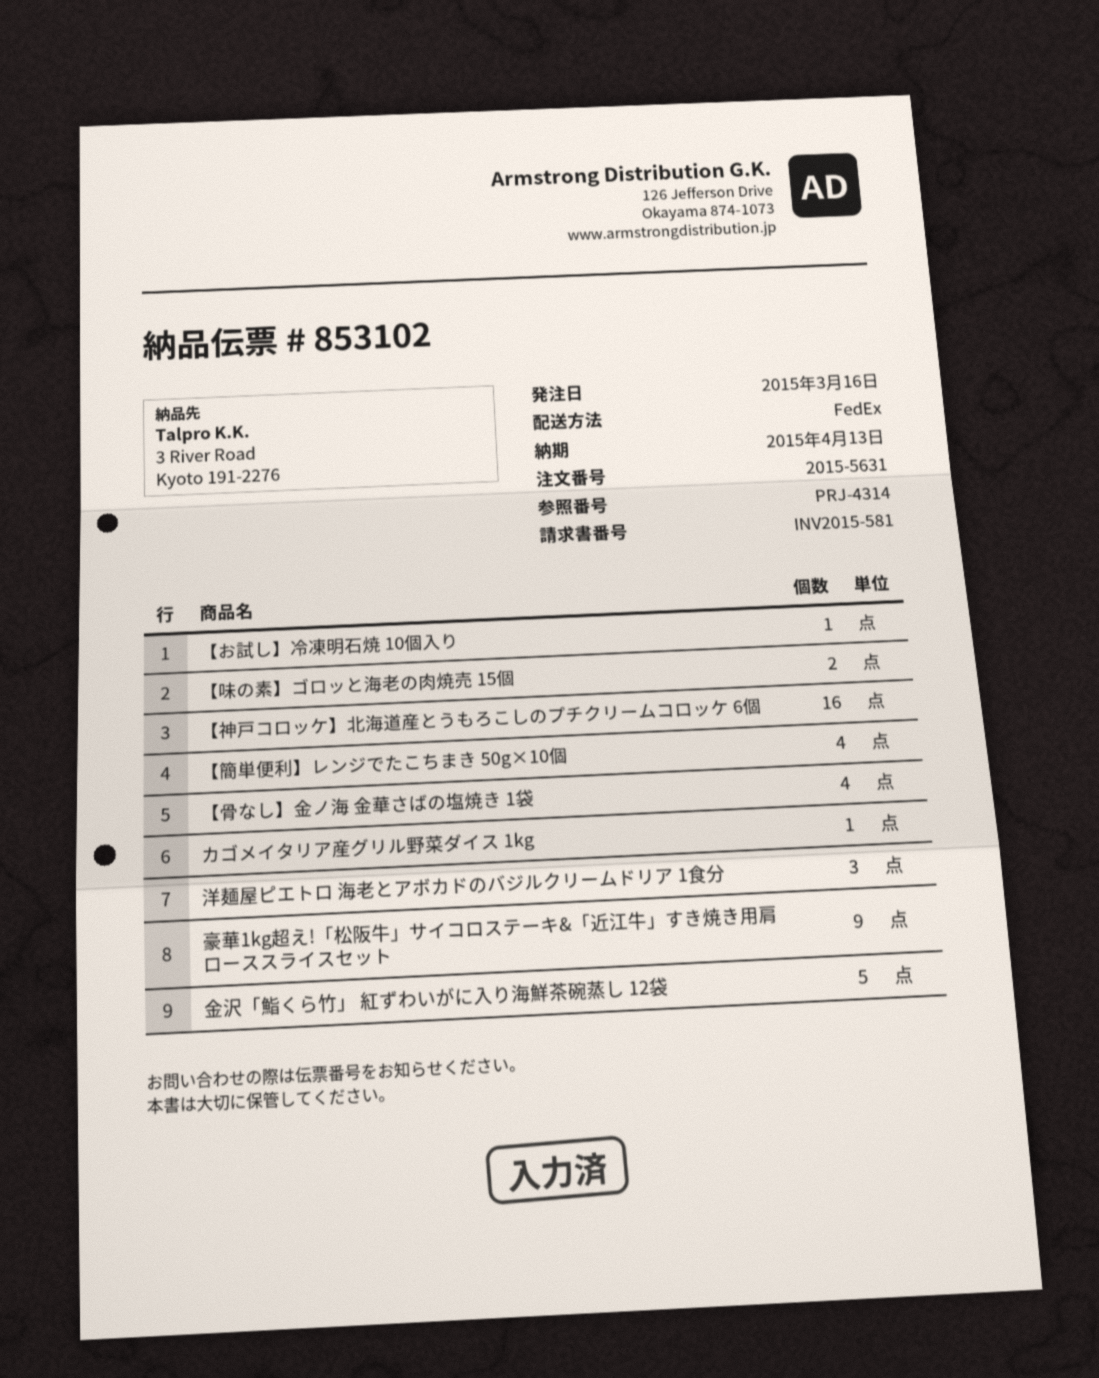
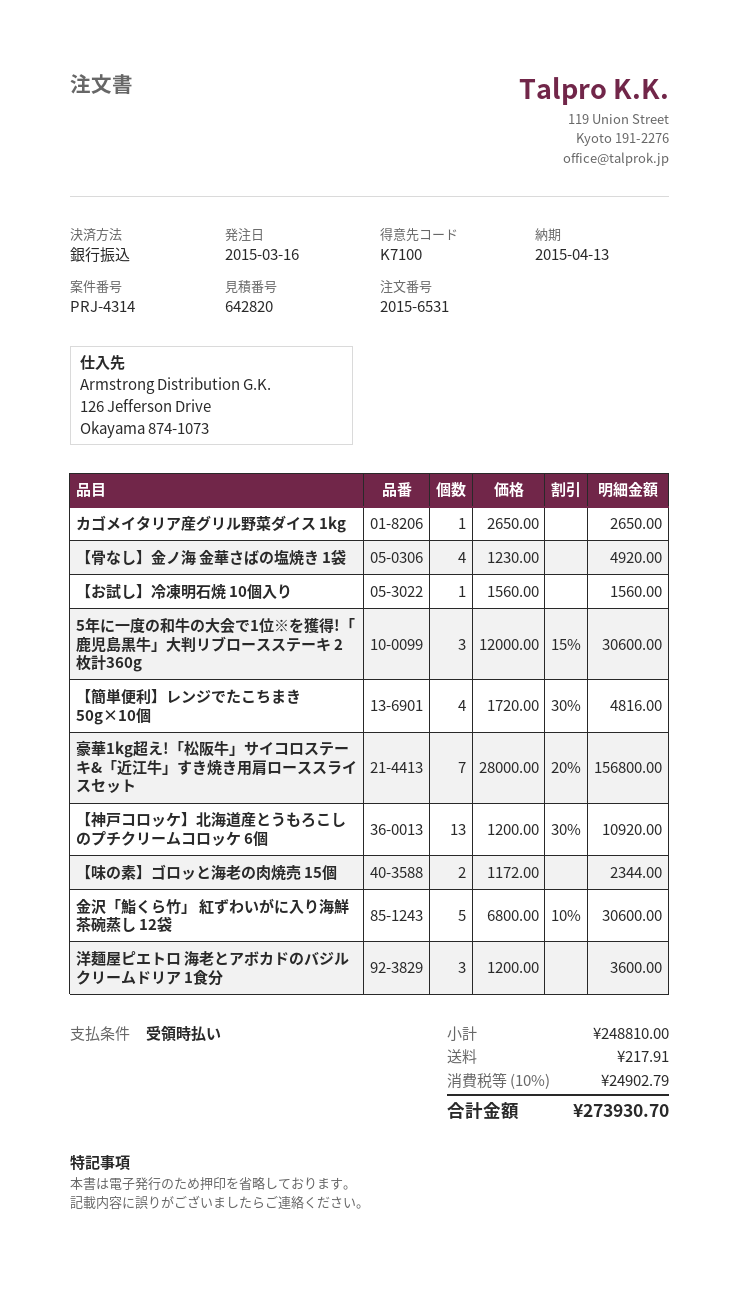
order number: 2015-5631 -> 2015-6531
【神戸コロッケ】北海道産とうもろこしのプチクリームコロッケ 6個: 16 -> 13
豪華1kg超え!「松阪牛」サイコロステーキ&「近江牛」すき焼き用肩ローススライスセット: 9 -> 7
5年に一度の和牛の大会で1位※を獲得!「鹿児島黒牛」大判リブロースステーキ 2枚計360g: none -> 3

